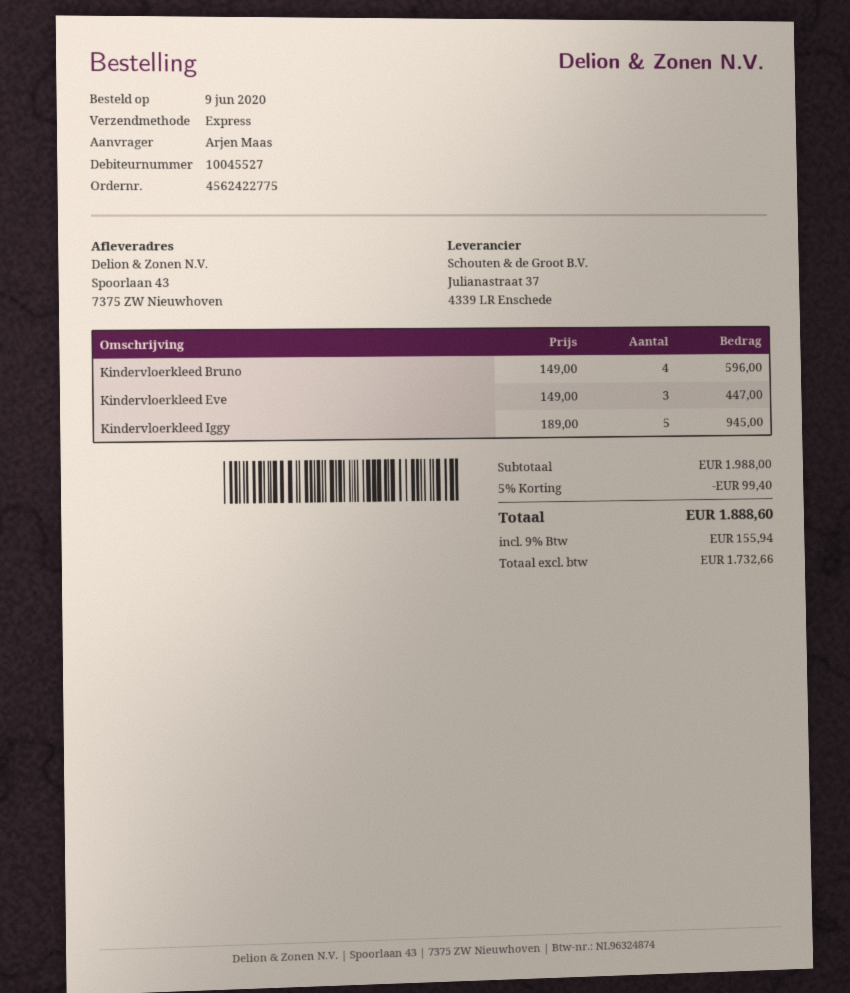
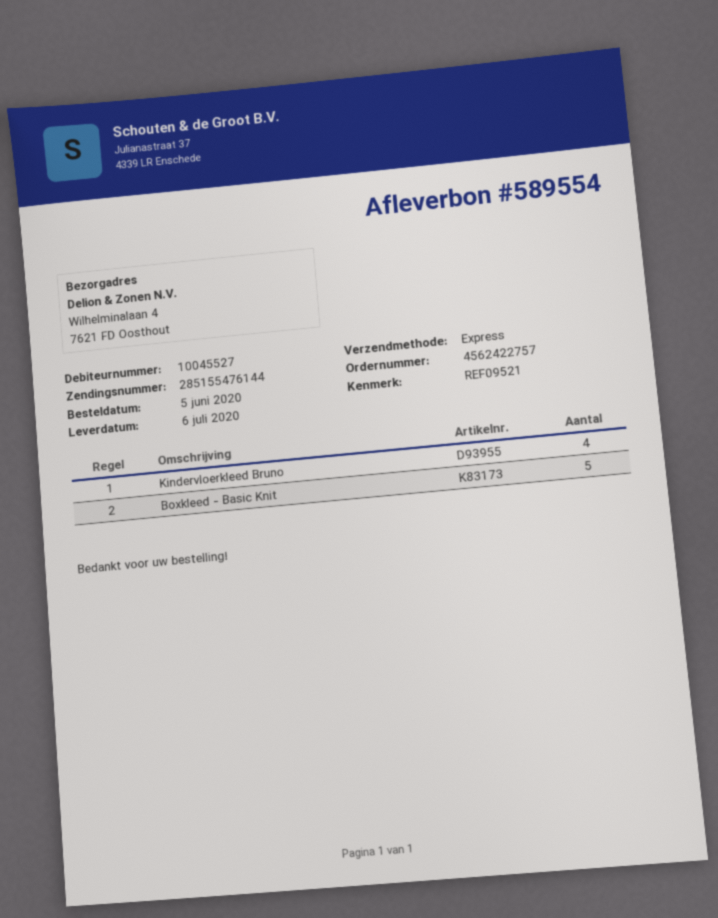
order number: 4562422775 -> 4562422757
order date: 2020-06-09 -> 2020-06-05
ship to: Spoorlaan 43, 7375 ZW Nieuwhoven -> Wilhelminalaan 4, 7621 FD Oosthout
Kindervloerkleed Eve: 3 -> none
Kindervloerkleed Iggy: 5 -> none
Boxkleed - Basic Knit: none -> 5

